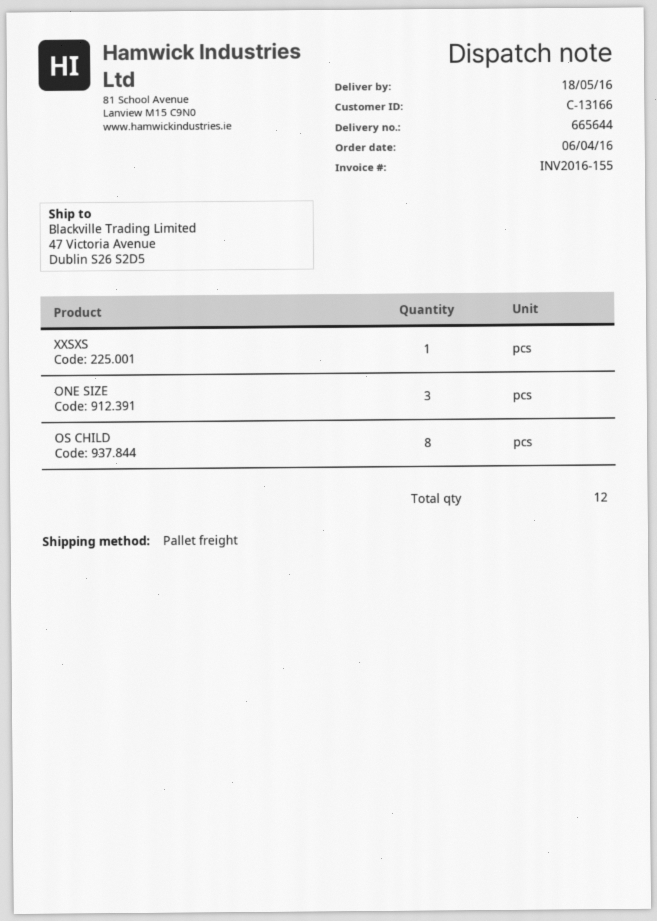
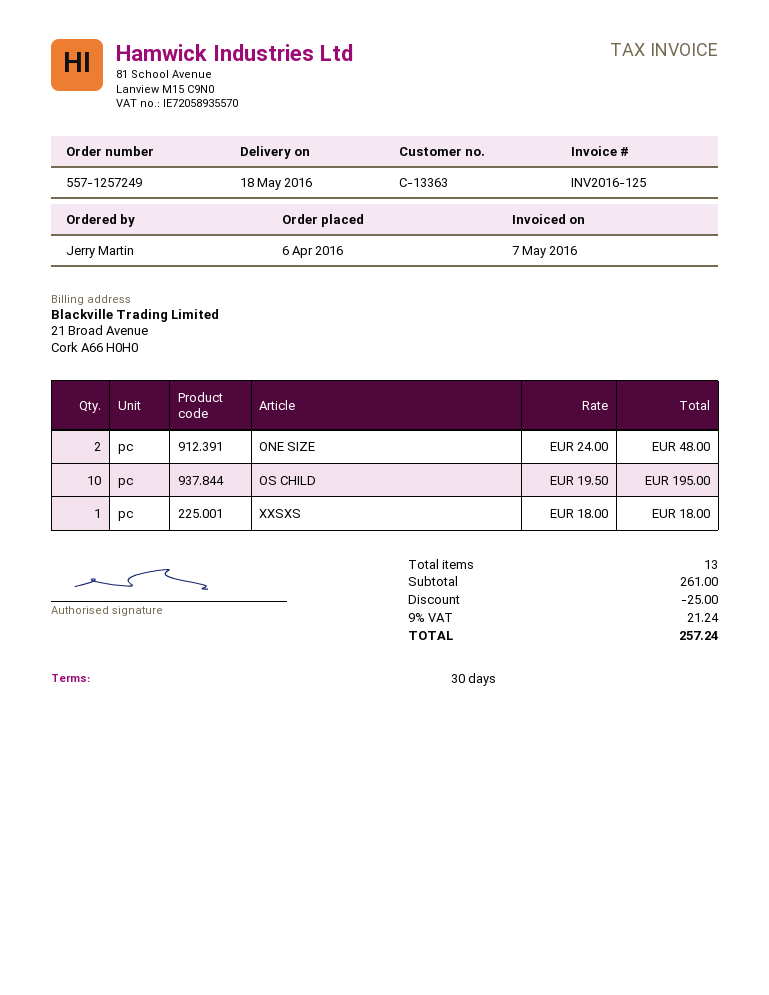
invoice number: INV2016-155 -> INV2016-125
customer number: C-13166 -> C-13363
ONE SIZE: 3 -> 2
OS CHILD: 8 -> 10
total quantity: 12 -> 13

